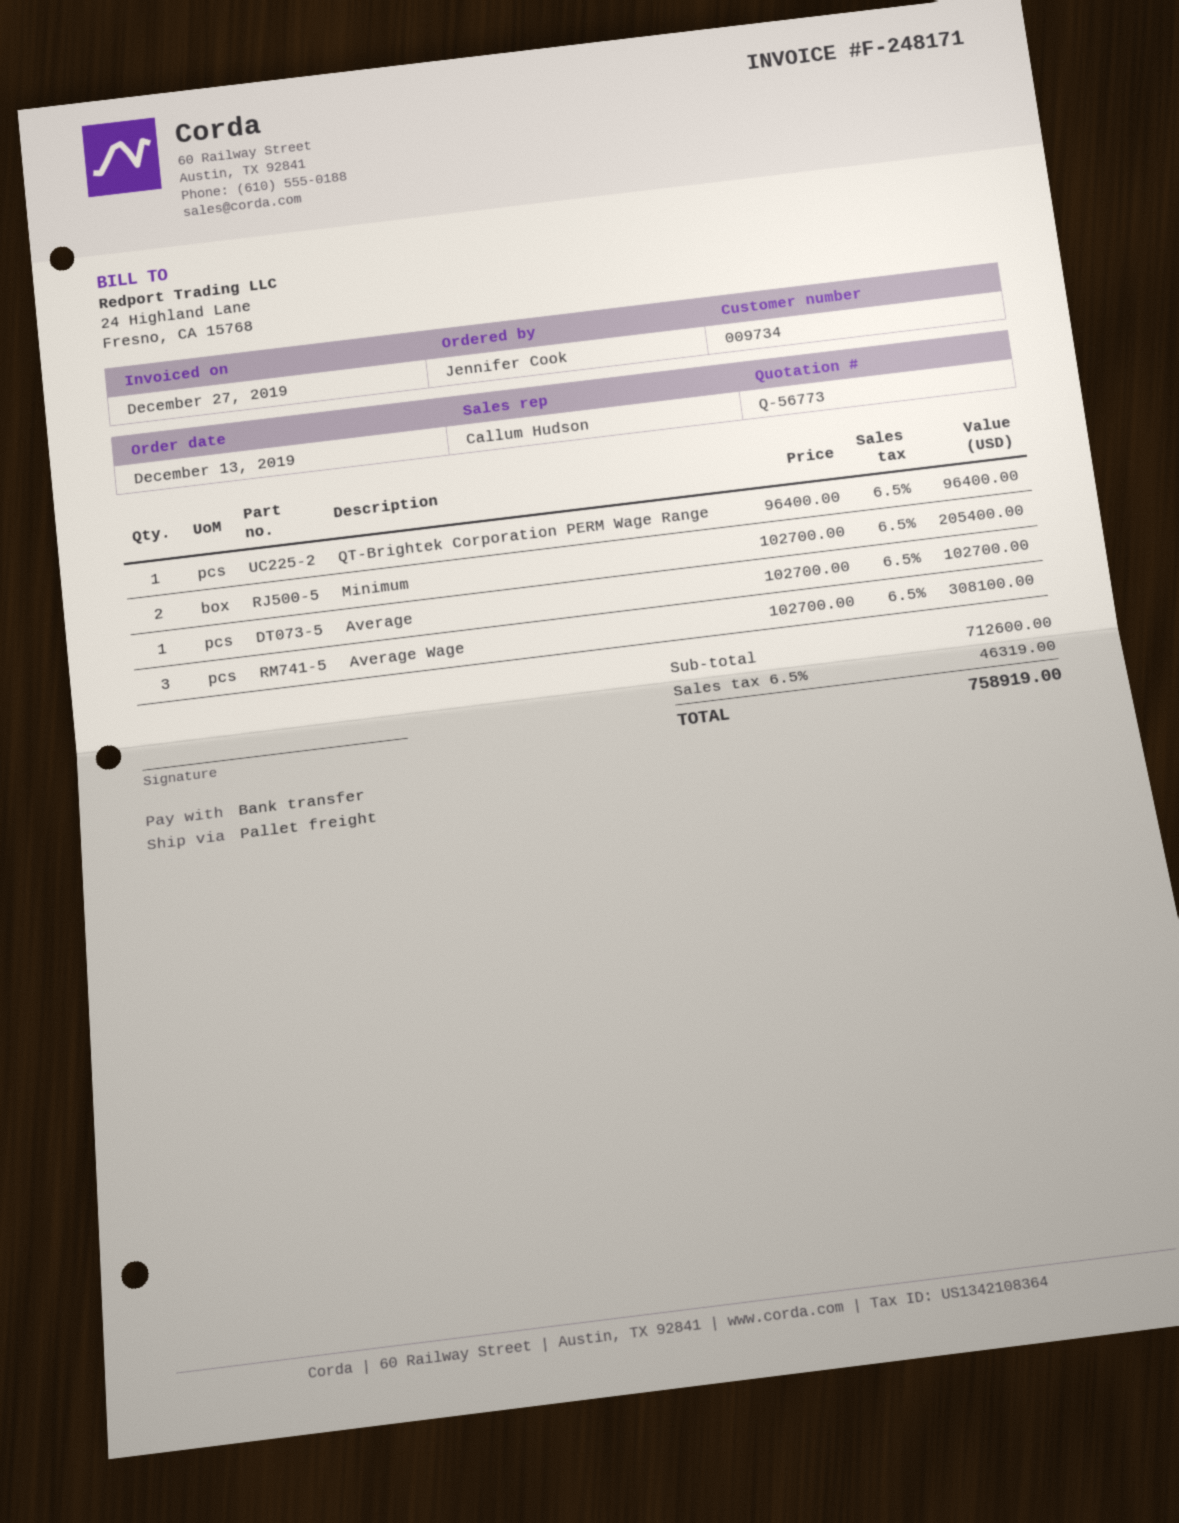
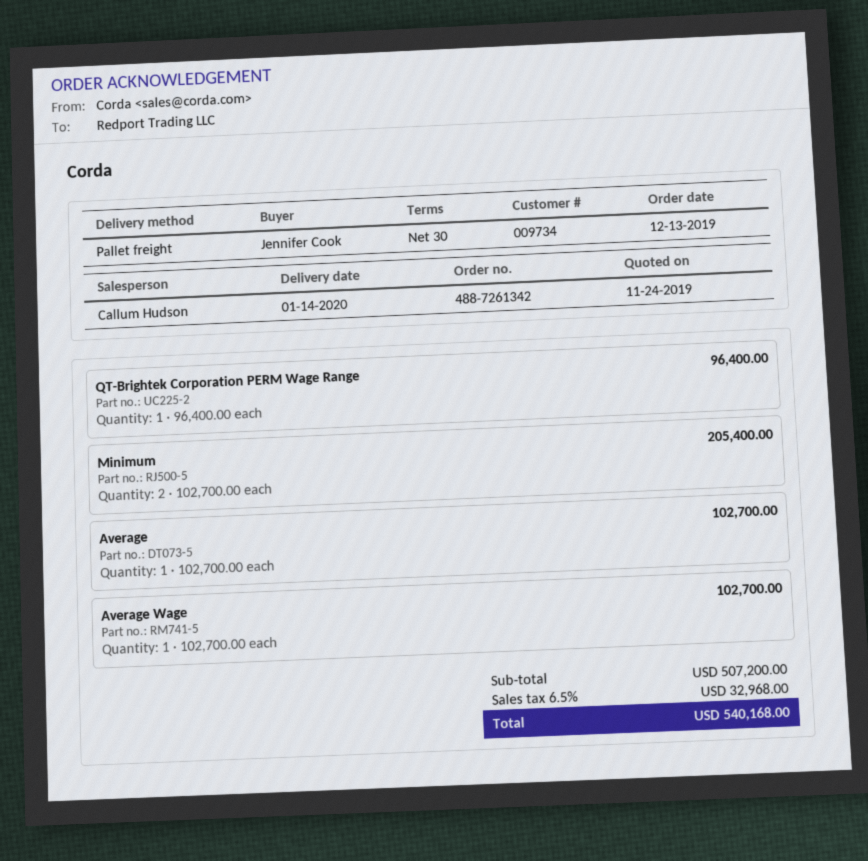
Average Wage: 3 x 102700.00 = 308100.00 -> 1 x 102700.00 = 102700.00
subtotal: 712600.00 -> 507200.00
tax: 6.5% = 46319.00 -> 6.5% = 32968.00
total: 758919.00 -> 540168.00

